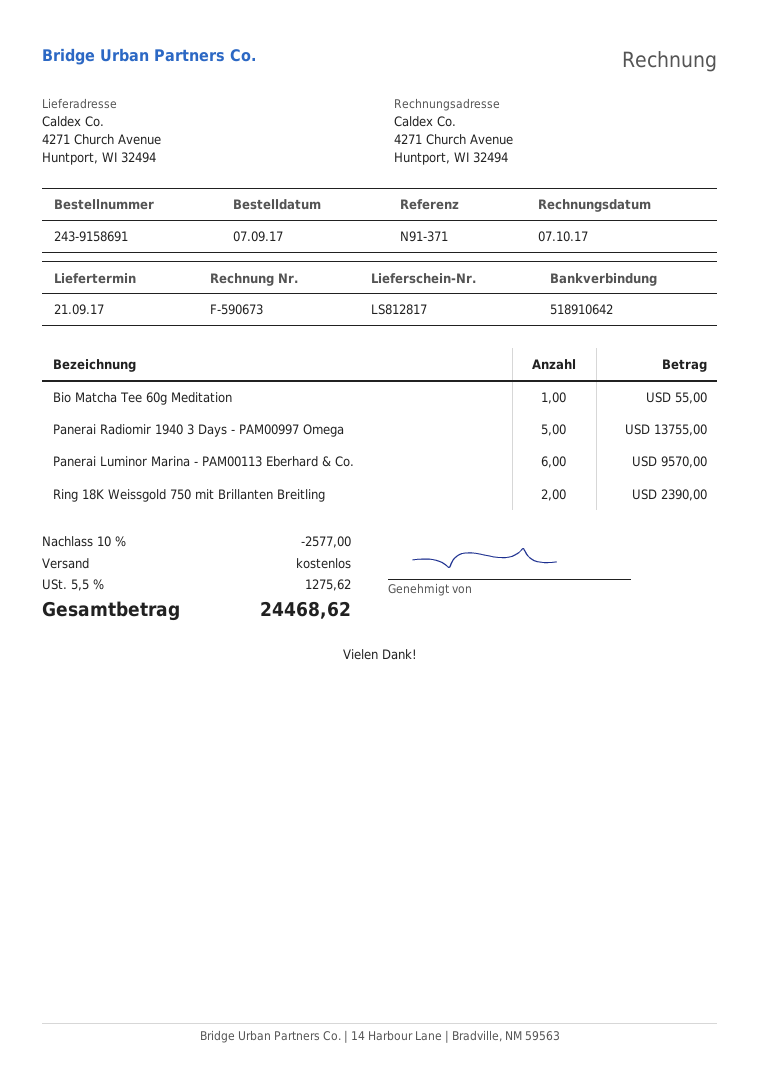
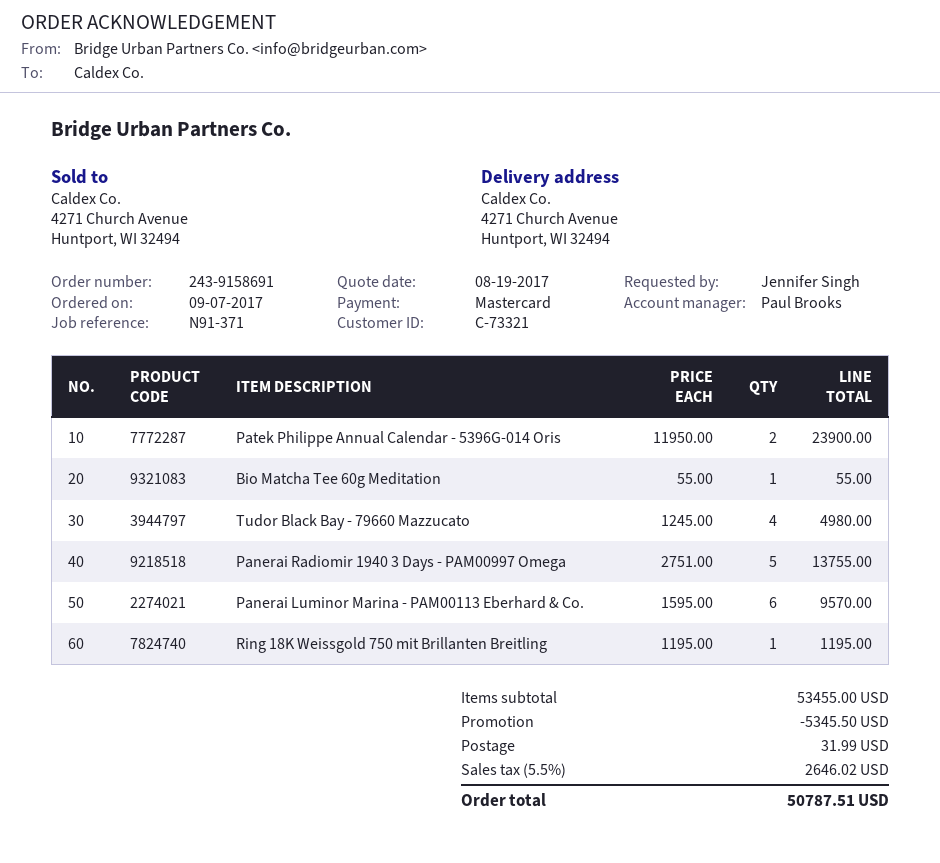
Ring 18K Weissgold 750 mit Brillanten Breitling: 2 for 2390.00 -> 1 for 1195.00
Patek Philippe Annual Calendar - 5396G-014 Oris: none -> 2 for 23900.00
Tudor Black Bay - 79660 Mazzucato: none -> 4 for 4980.00
discount: 2577.00 -> 5345.50
shipping: 0.00 -> 31.99
tax: 5.5% = 1275.62 -> 5.5% = 2646.02
total: 24468.62 -> 50787.51

